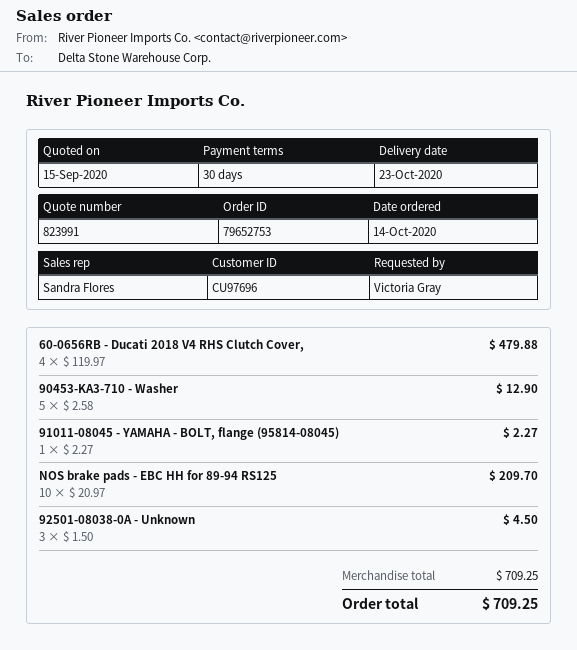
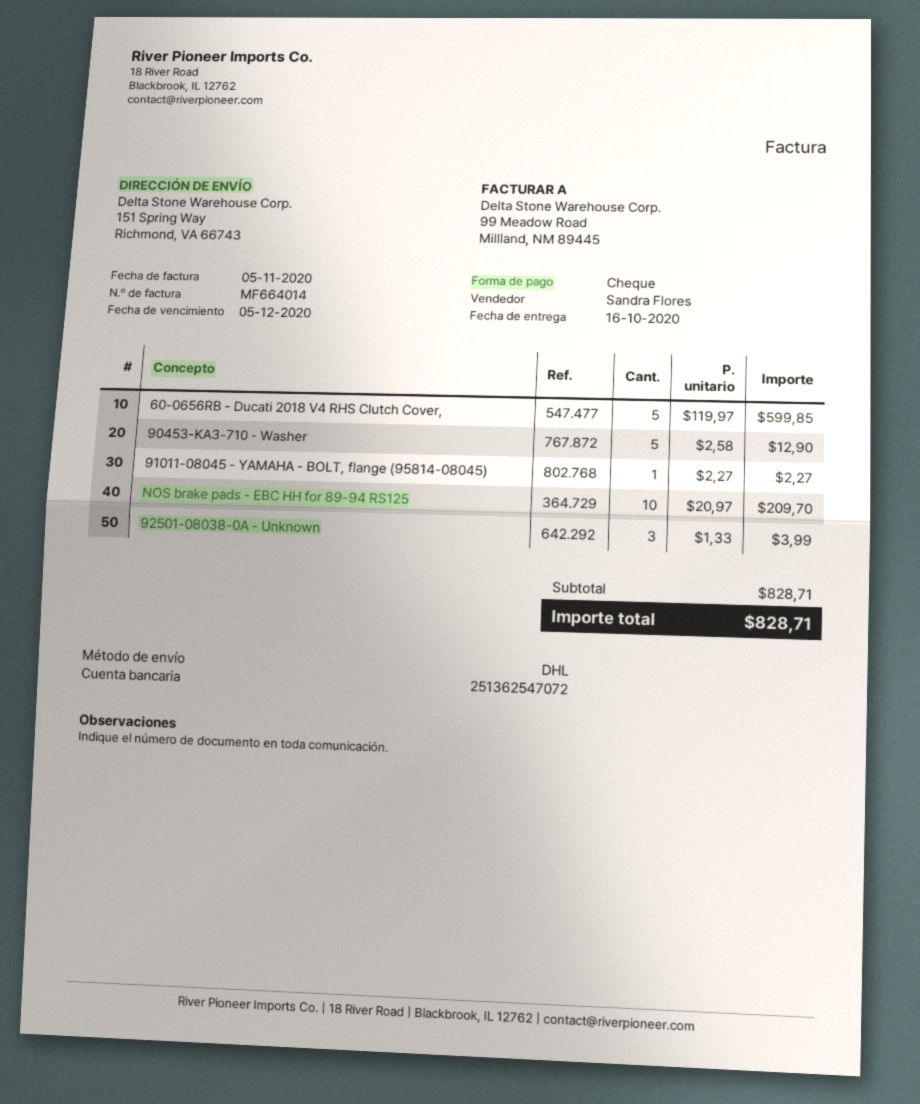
delivery date: 2020-10-23 -> 2020-10-16
60-0656RB - Ducati 2018 V4 RHS Clutch Cover,: 4 x 119.97 = 479.88 -> 5 x 119.97 = 599.85
92501-08038-0A - Unknown: 3 x 1.50 = 4.50 -> 3 x 1.33 = 3.99
subtotal: 709.25 -> 828.71
total: 709.25 -> 828.71

